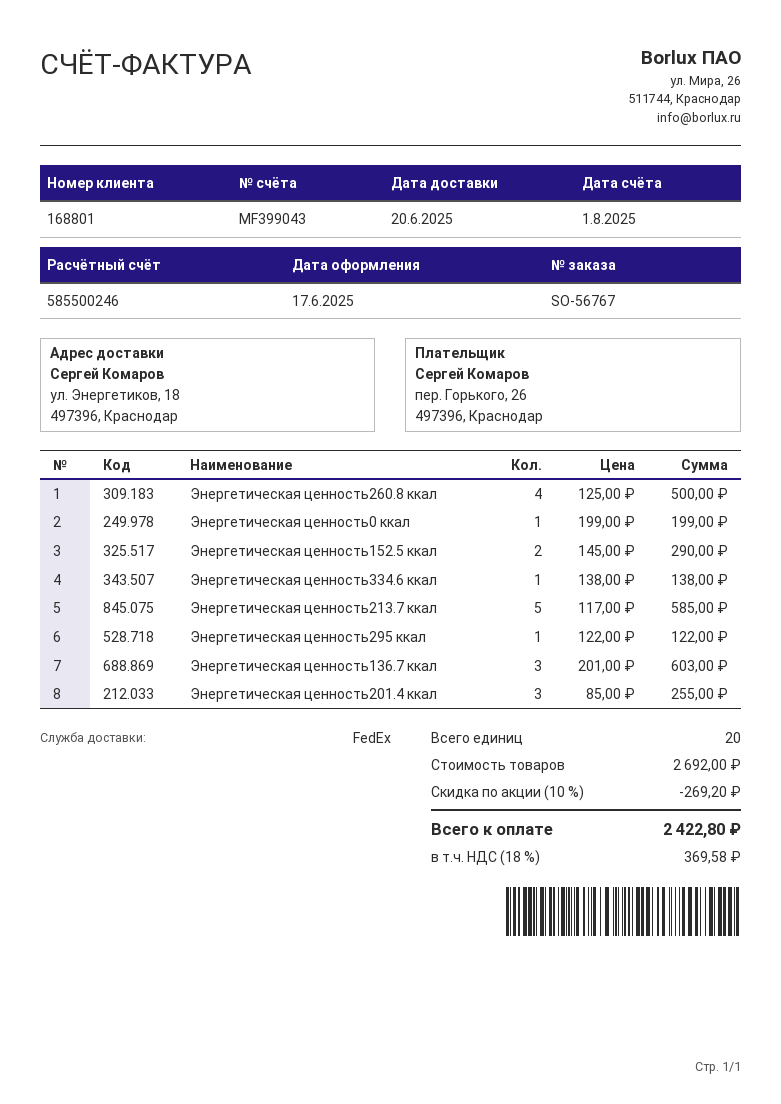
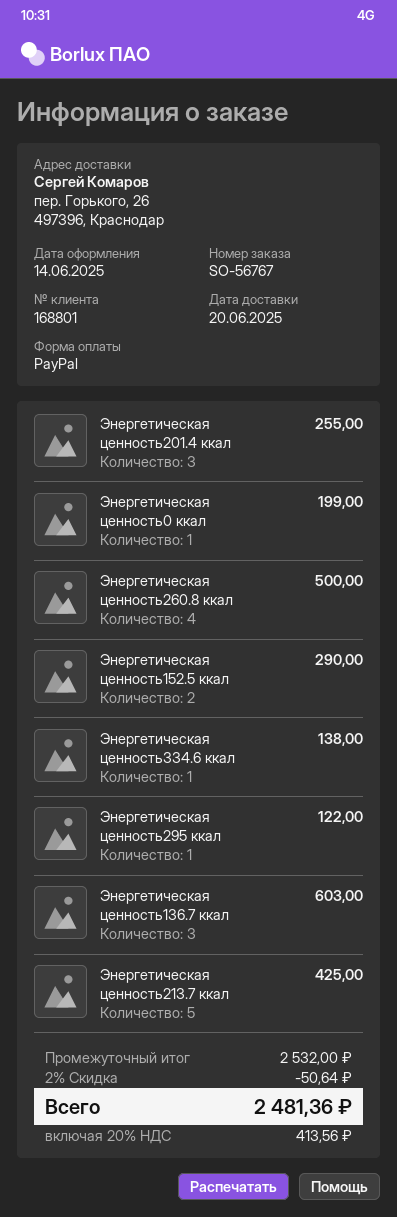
order date: 2025-06-17 -> 2025-06-14
ship to: ул. Энергетиков, 18, 497396, Краснодар -> пер. Горького, 26, 497396, Краснодар
Энергетическая ценность213.7 ккал: 5 for 585.00 -> 5 for 425.00
subtotal: 2692.00 -> 2532.00
discount: 10% = 269.20 -> 2% = 50.64
tax: 18% = 369.58 -> 20% = 413.56
total: 2422.80 -> 2481.36

